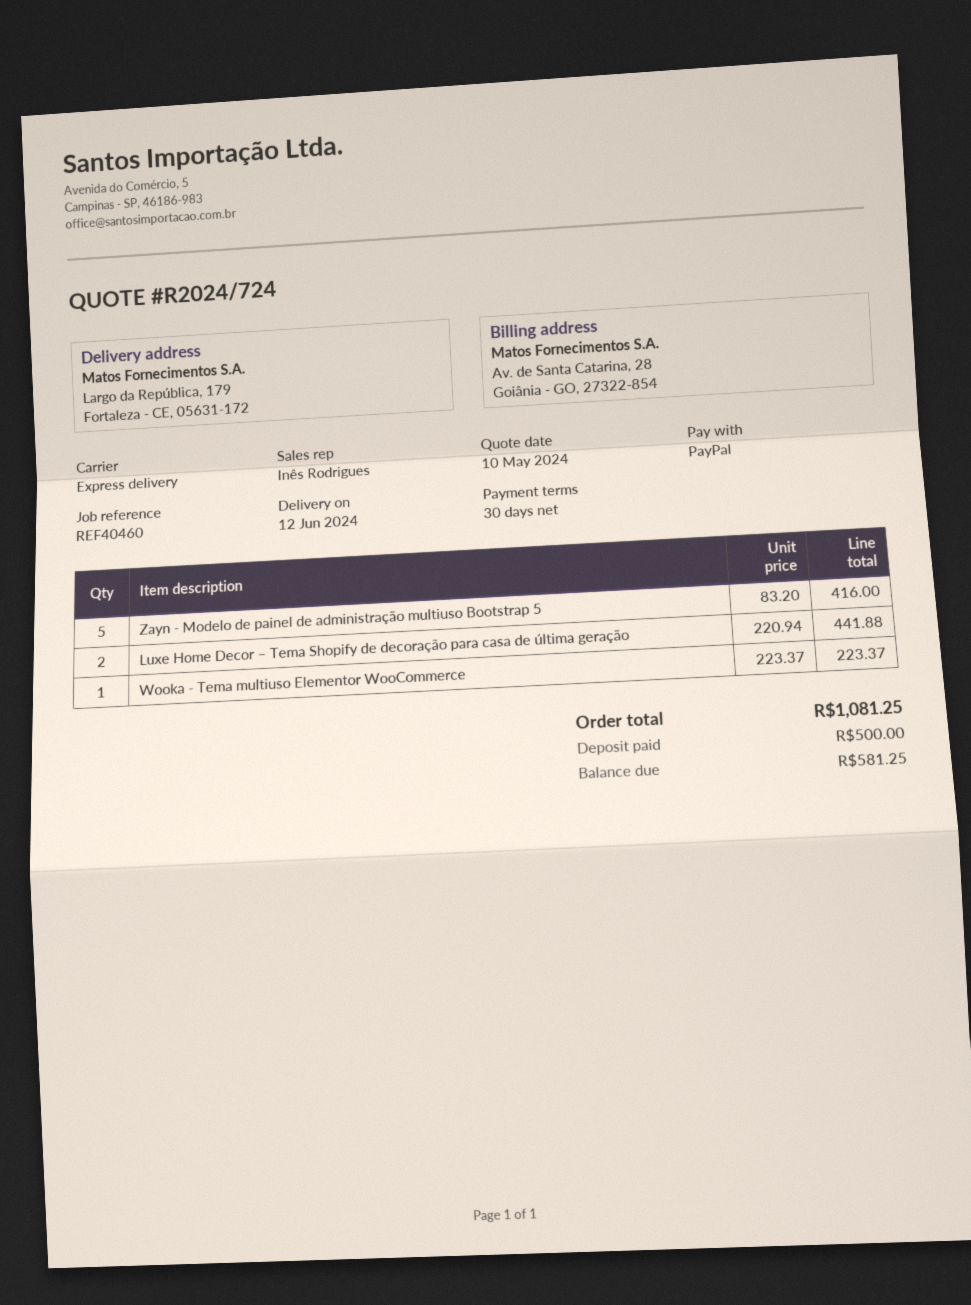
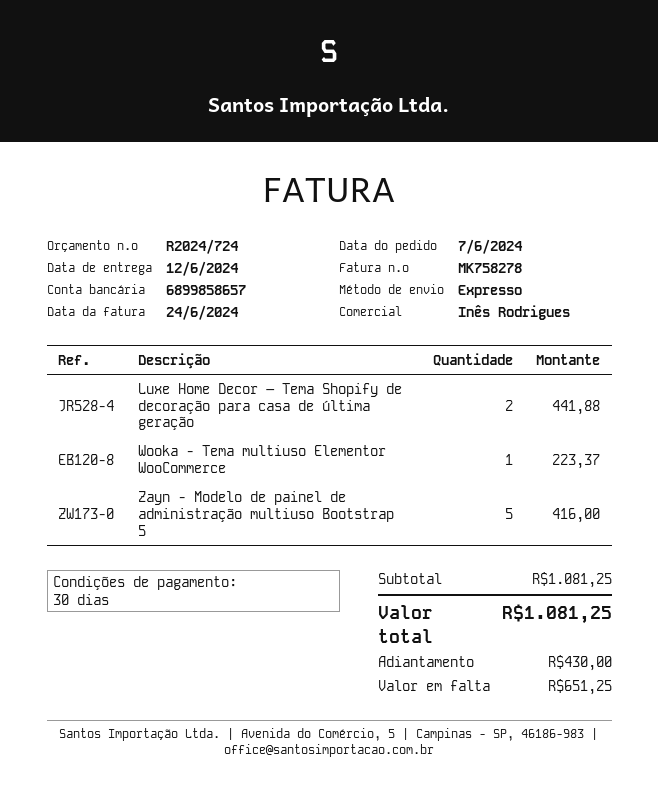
deposit: 500.00 -> 430.00
balance: 581.25 -> 651.25

